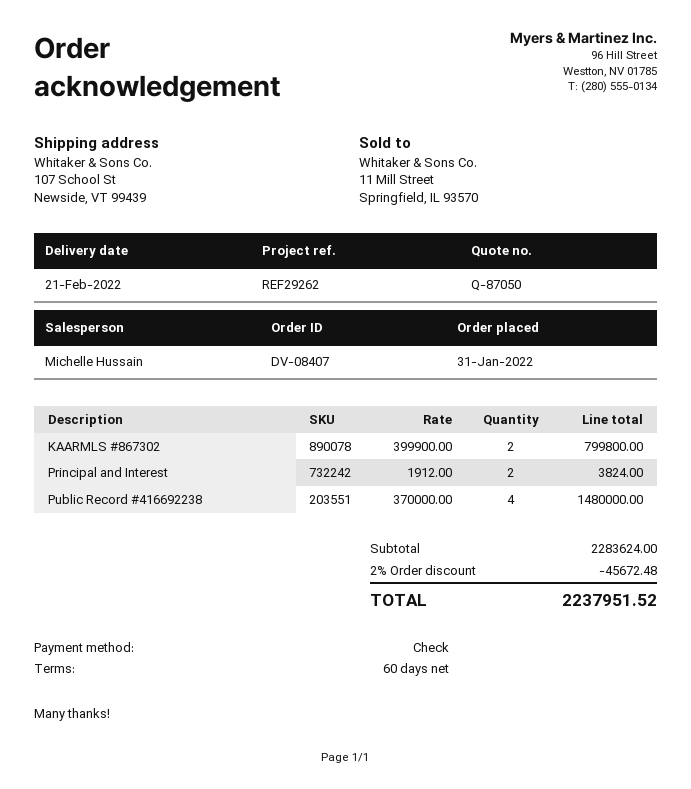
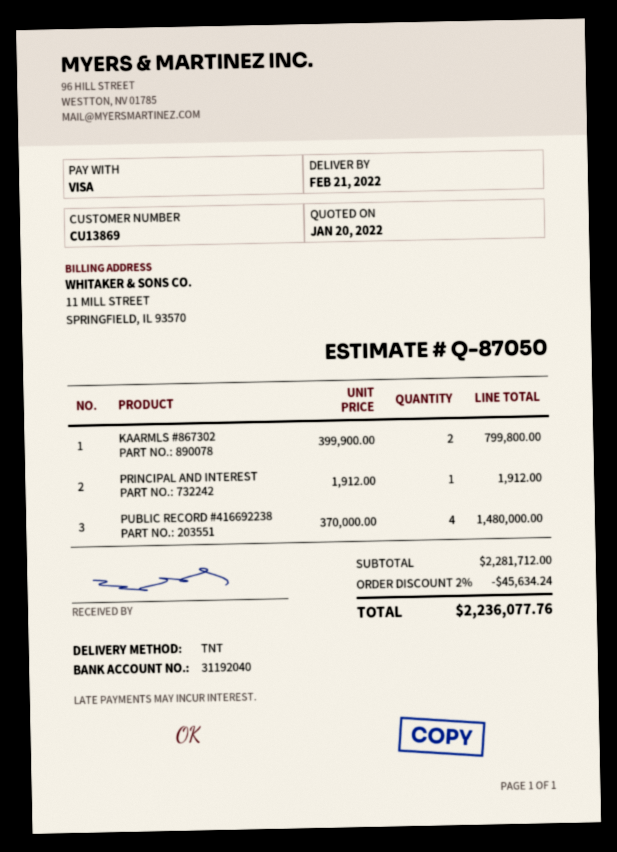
payment method: cheque -> Visa
Principal and Interest: 2 x 1912.00 = 3824.00 -> 1 x 1912.00 = 1912.00
subtotal: 2283624.00 -> 2281712.00
discount: 2% = 45672.48 -> 2% = 45634.24
total: 2237951.52 -> 2236077.76

